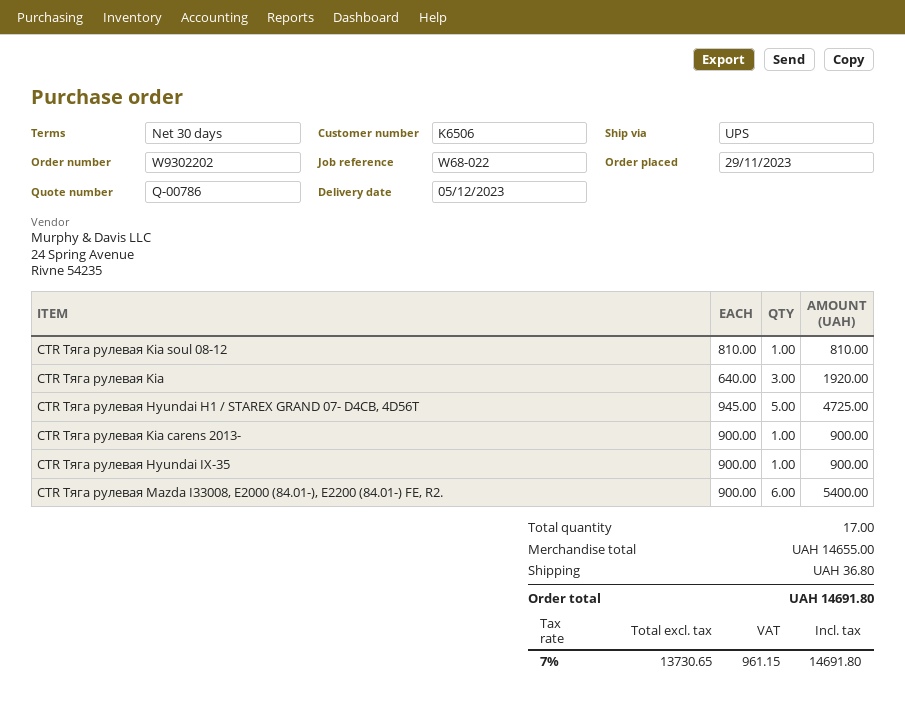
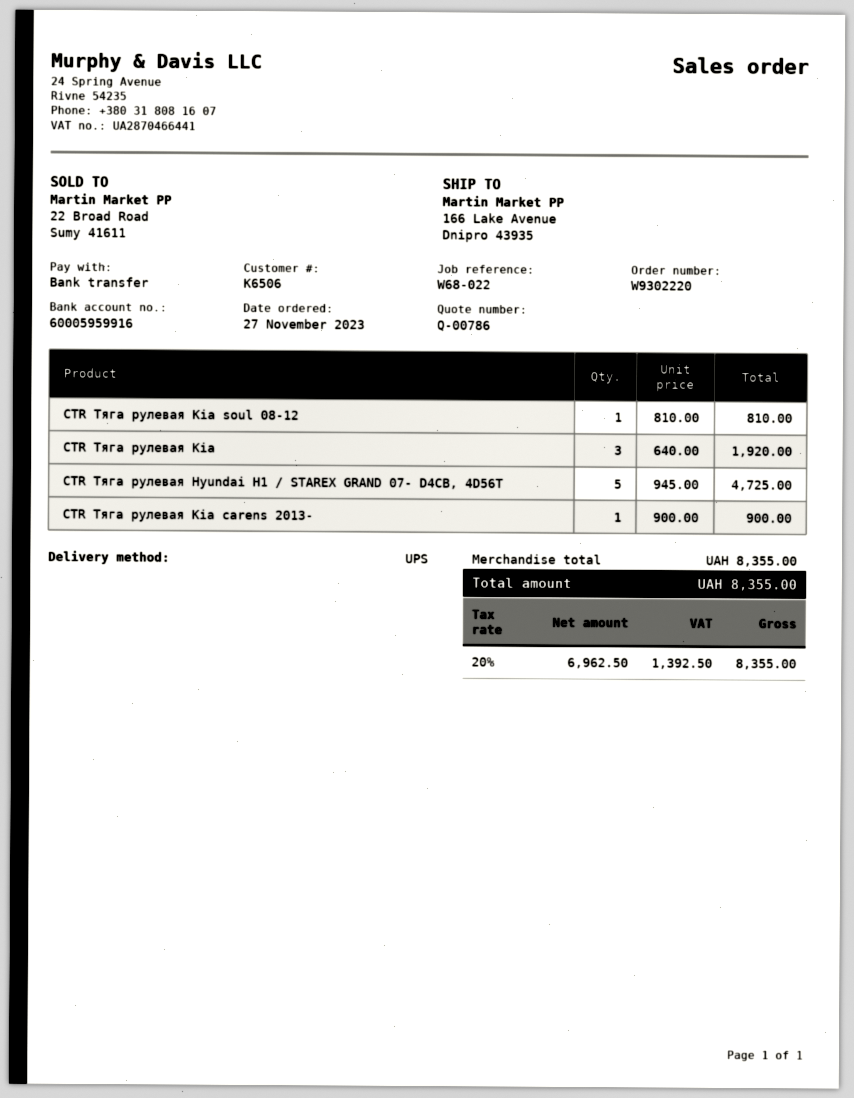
order number: W9302202 -> W9302220
order date: 2023-11-29 -> 2023-11-27
CTR Тяга рулевая Hyundai IX-35: 1 x 900.00 = 900.00 -> none
CTR Тяга рулевая Mazda I33008, E2000 (84.01-), E2200 (84.01-) FE, R2.: 6 x 900.00 = 5400.00 -> none
subtotal: 14655.00 -> 8355.00
shipping: 36.80 -> none
net: 13730.65 -> 6962.50
tax: 7% = 961.15 -> 20% = 1392.50
total: 14691.80 -> 8355.00

